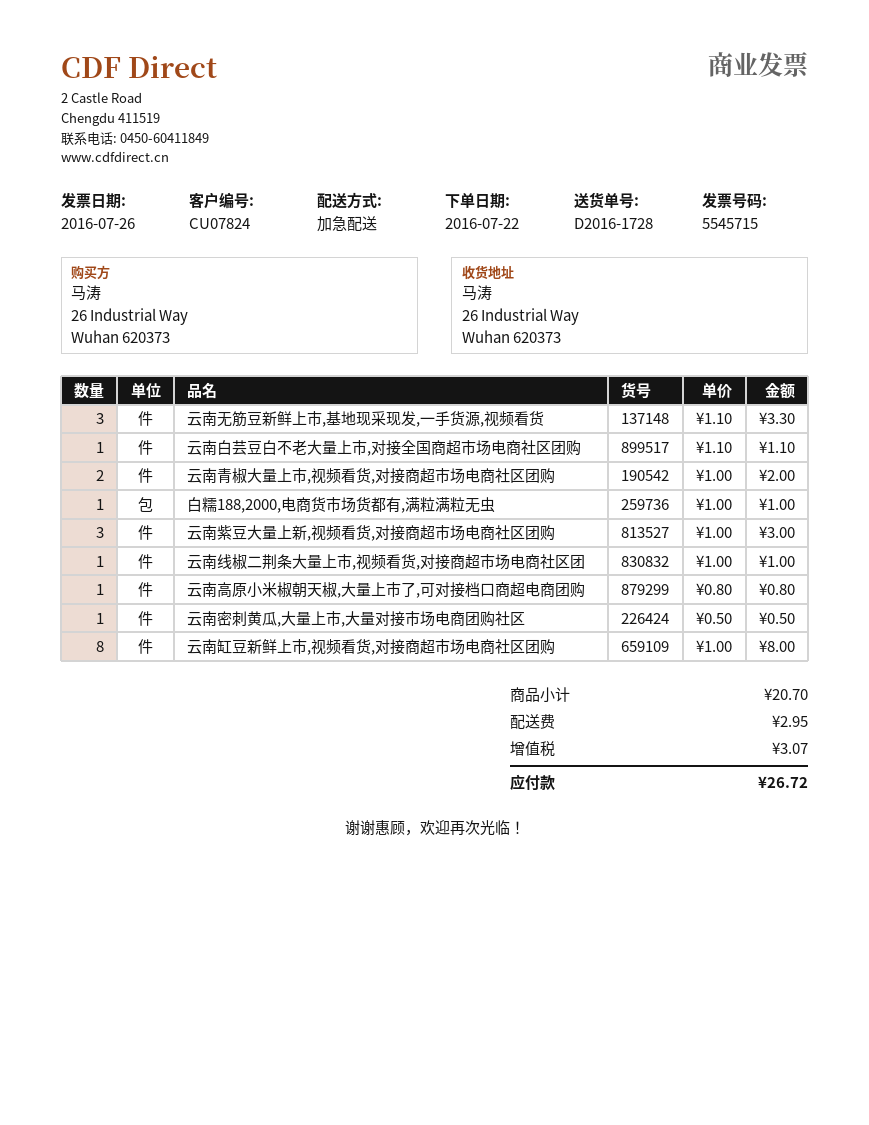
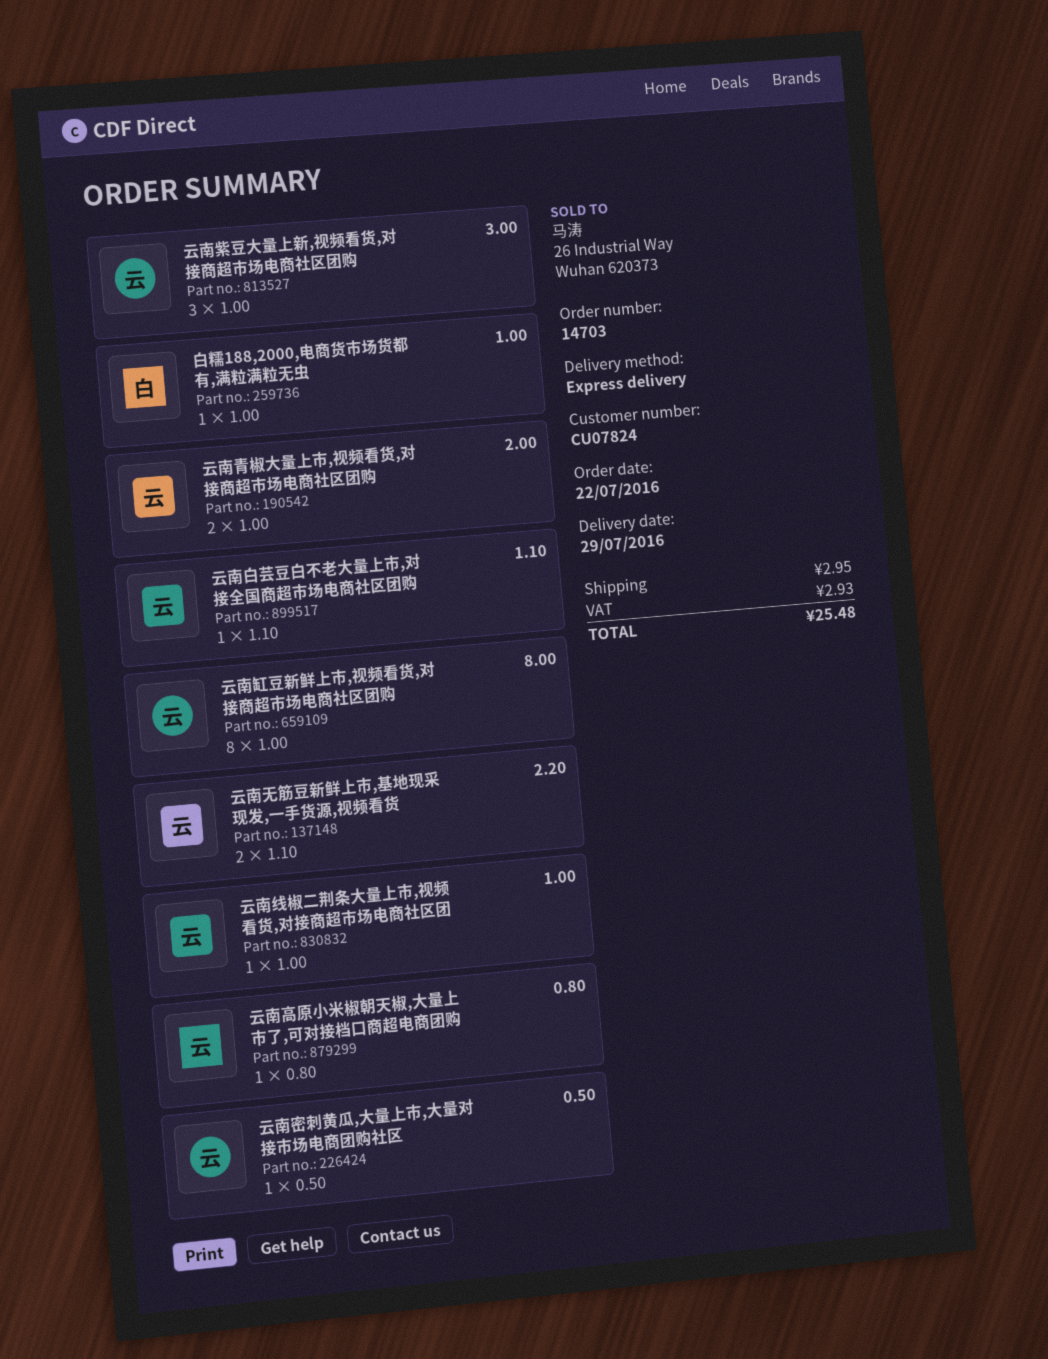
云南无筋豆新鲜上市,基地现采现发,一手货源,视频看货: 3 x 1.10 = 3.30 -> 2 x 1.10 = 2.20
tax: 3.07 -> 2.93
total: 26.72 -> 25.48

